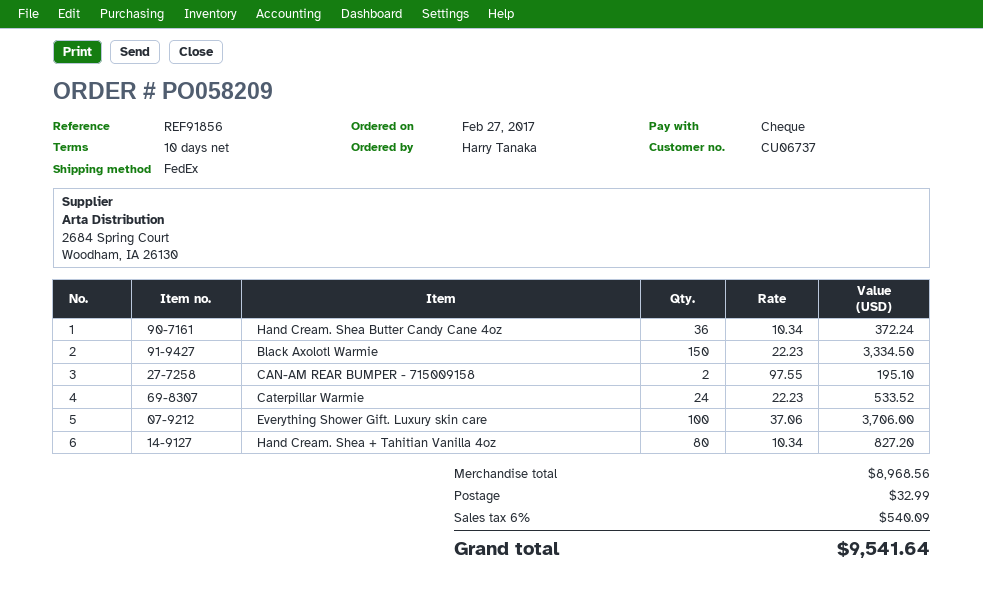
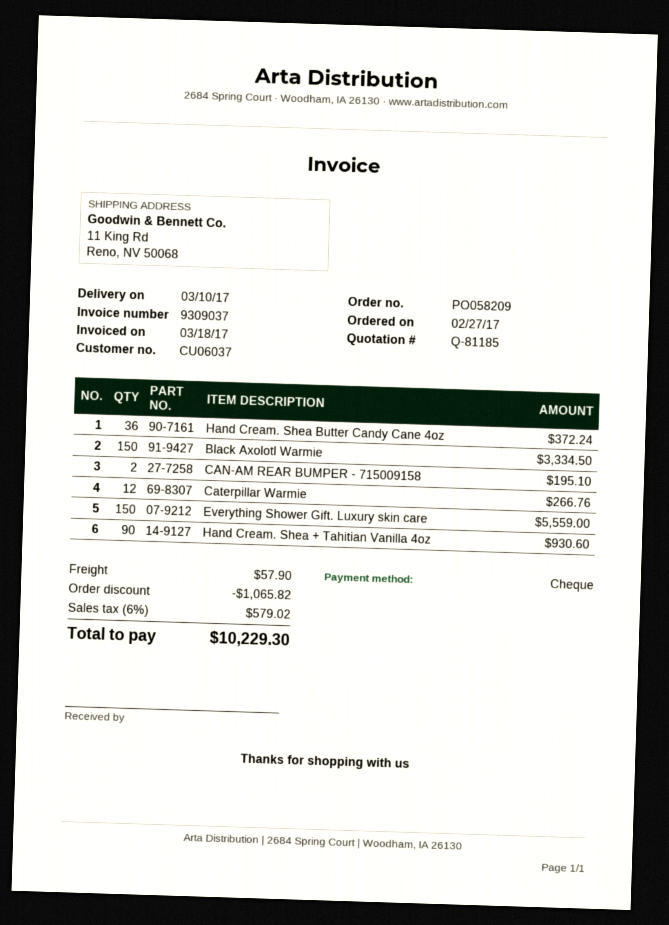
customer number: CU06737 -> CU06037
Caterpillar Warmie: 24 for 533.52 -> 12 for 266.76
Everything Shower Gift. Luxury skin care: 100 for 3706.00 -> 150 for 5559.00
Hand Cream. Shea + Tahitian Vanilla 4oz: 80 for 827.20 -> 90 for 930.60
discount: none -> 1065.82
shipping: 32.99 -> 57.90
tax: 6% = 540.09 -> 6% = 579.02
total: 9541.64 -> 10229.30

